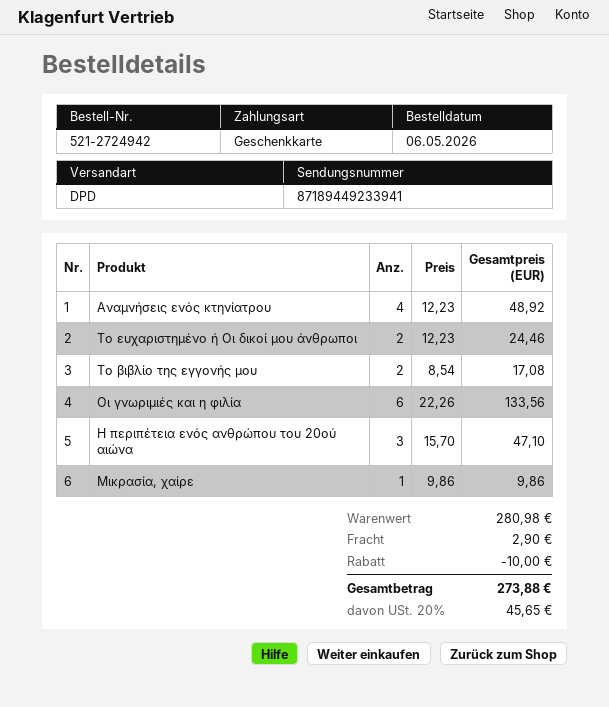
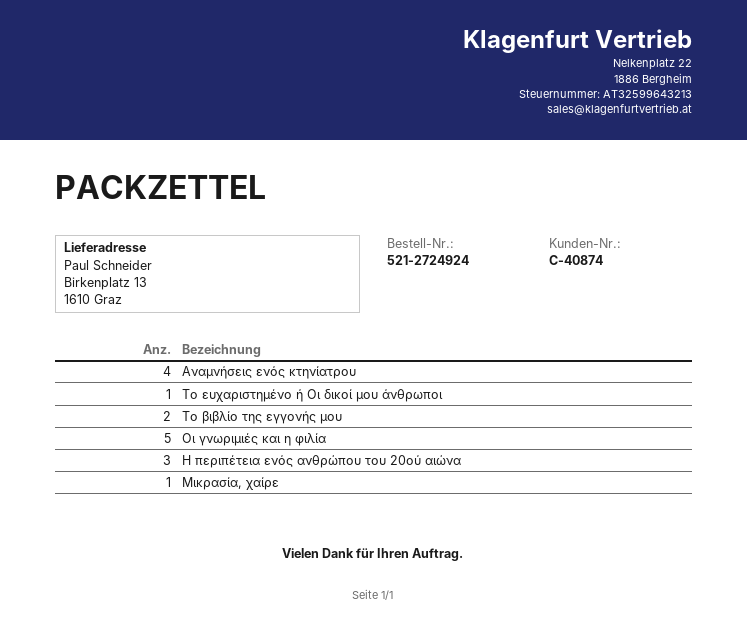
order number: 521-2724942 -> 521-2724924
Το ευχαριστημένο ή Οι δικοί μου άνθρωποι: 2 -> 1
Οι γνωριμιές και η φιλία: 6 -> 5

